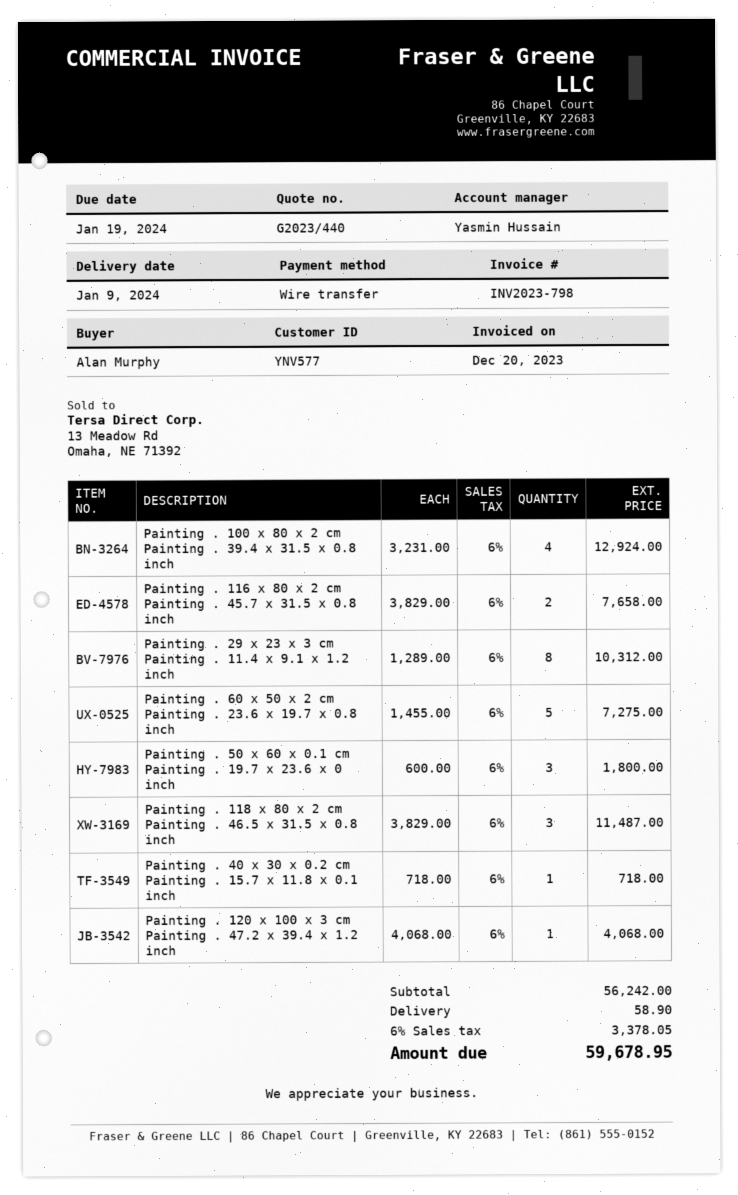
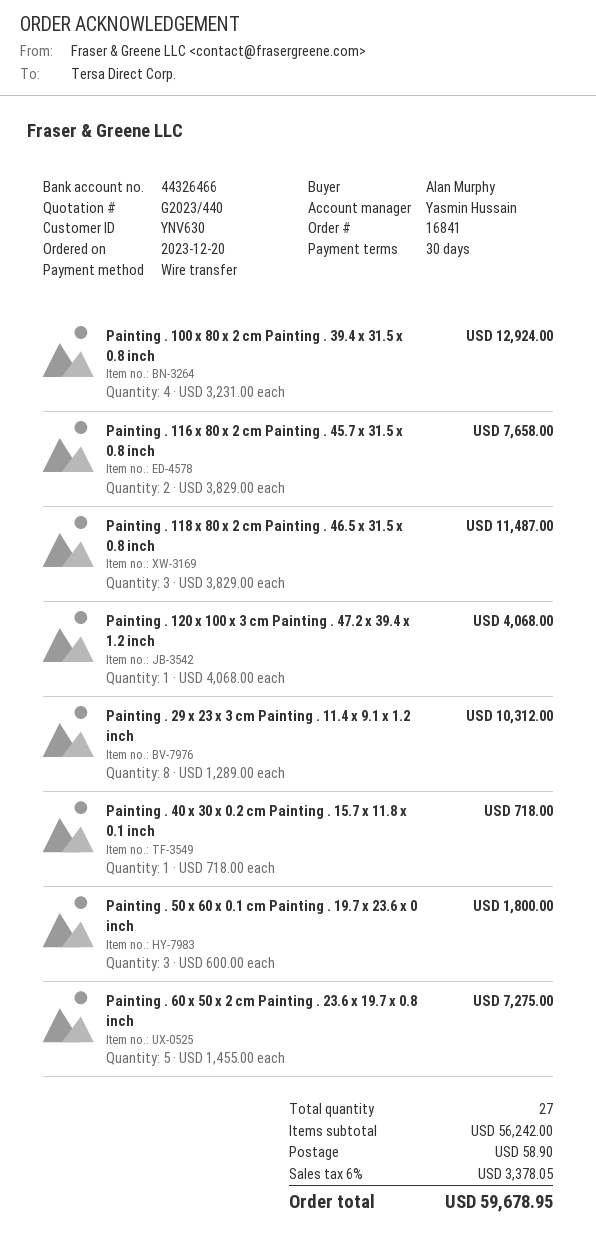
customer number: YNV577 -> YNV630

